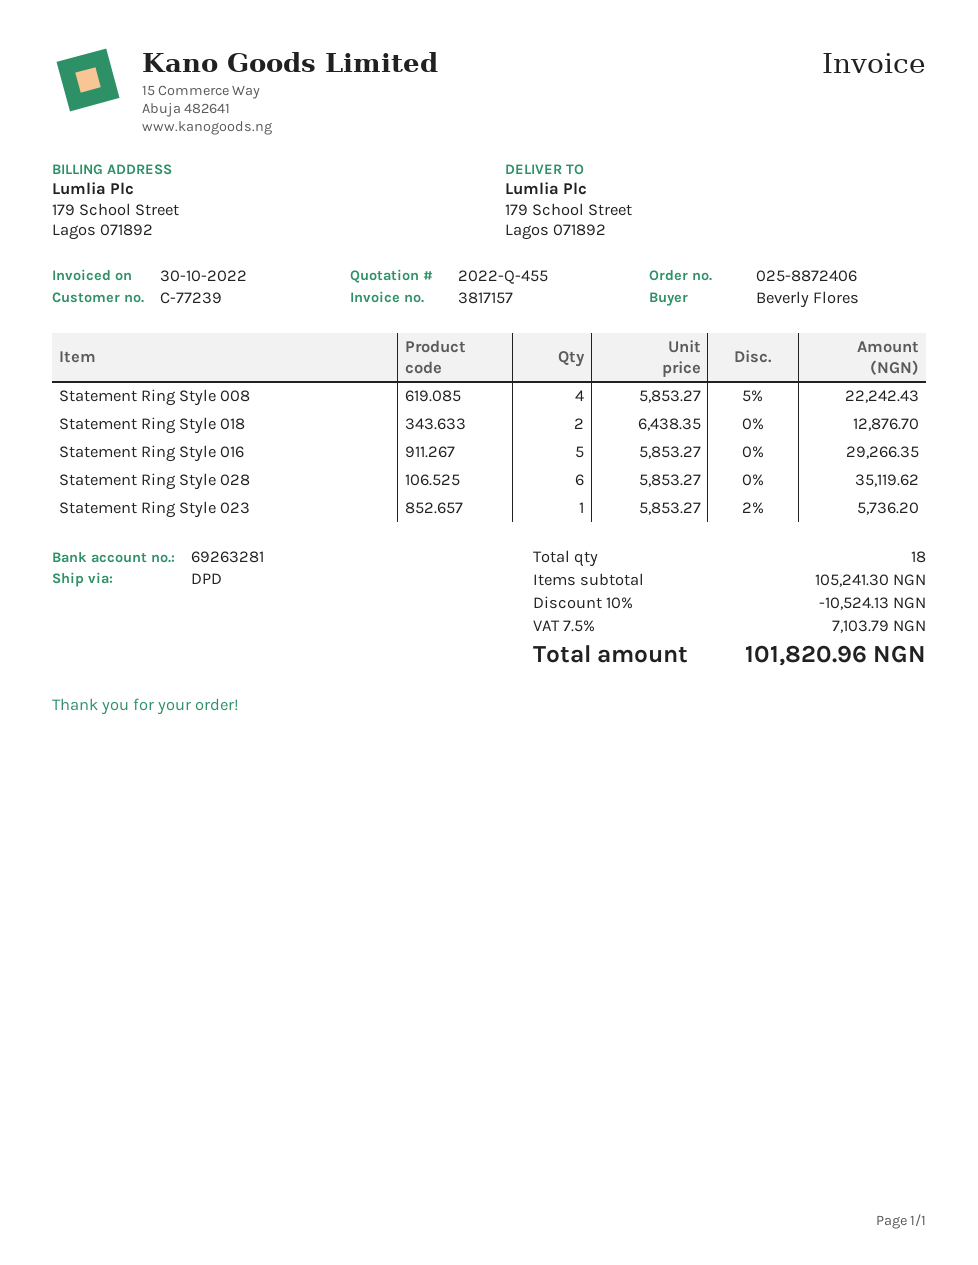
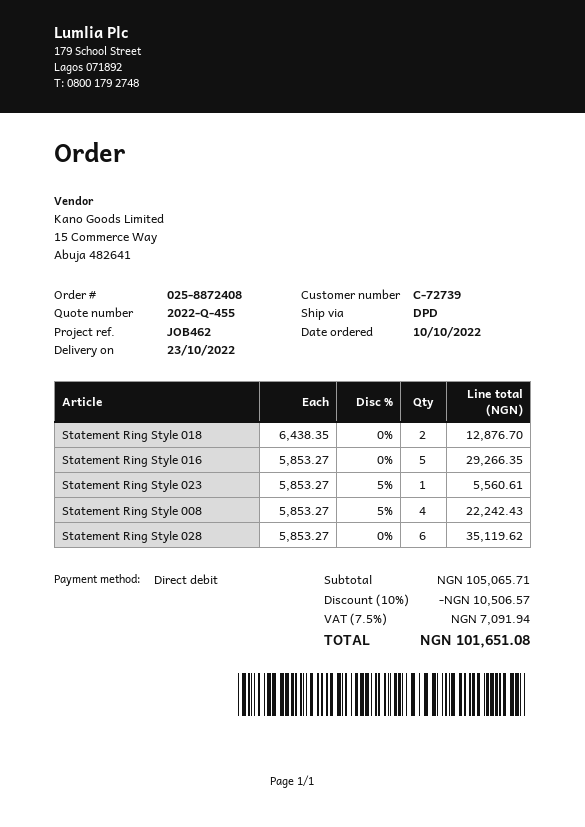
order number: 025-8872406 -> 025-8872408
customer number: C-77239 -> C-72739
Statement Ring Style 023: 1 x 5853.27 - 2% = 5736.20 -> 1 x 5853.27 - 5% = 5560.61
subtotal: 105241.30 -> 105065.71
discount: 10% = 10524.13 -> 10% = 10506.57
tax: 7.5% = 7103.79 -> 7.5% = 7091.94
total: 101820.96 -> 101651.08

